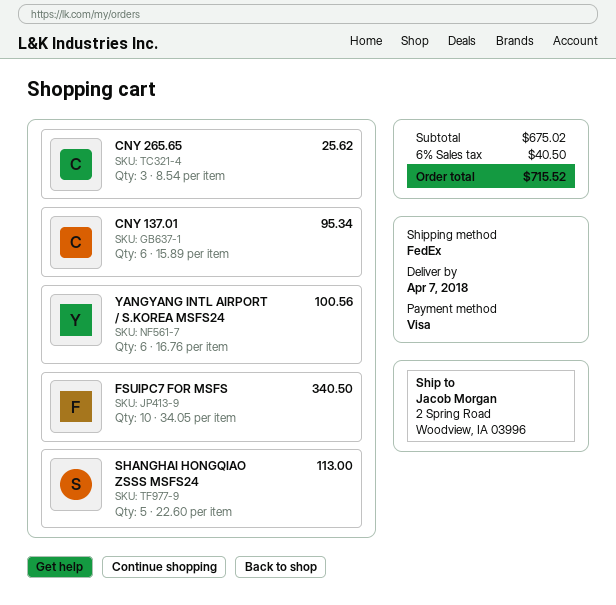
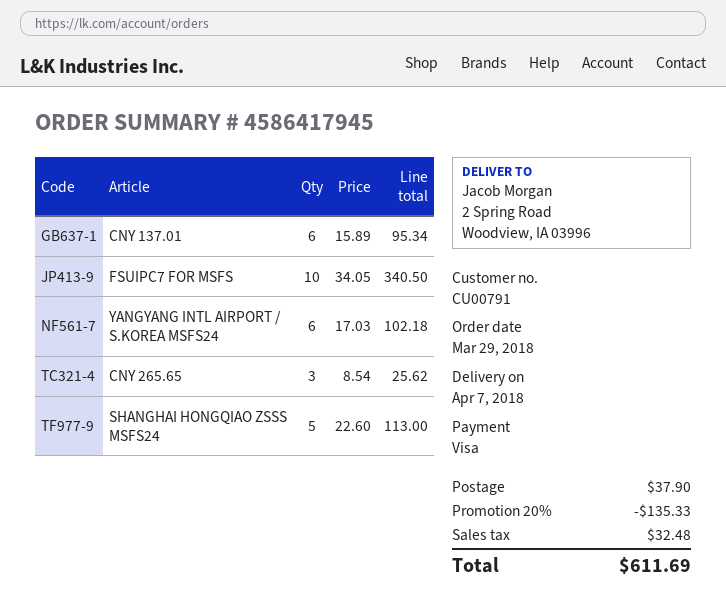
YANGYANG INTL AIRPORT / S.KOREA MSFS24: 6 x 16.76 = 100.56 -> 6 x 17.03 = 102.18
discount: none -> 20% = 135.33
shipping: none -> 37.90
tax: 40.50 -> 32.48
total: 715.52 -> 611.69

